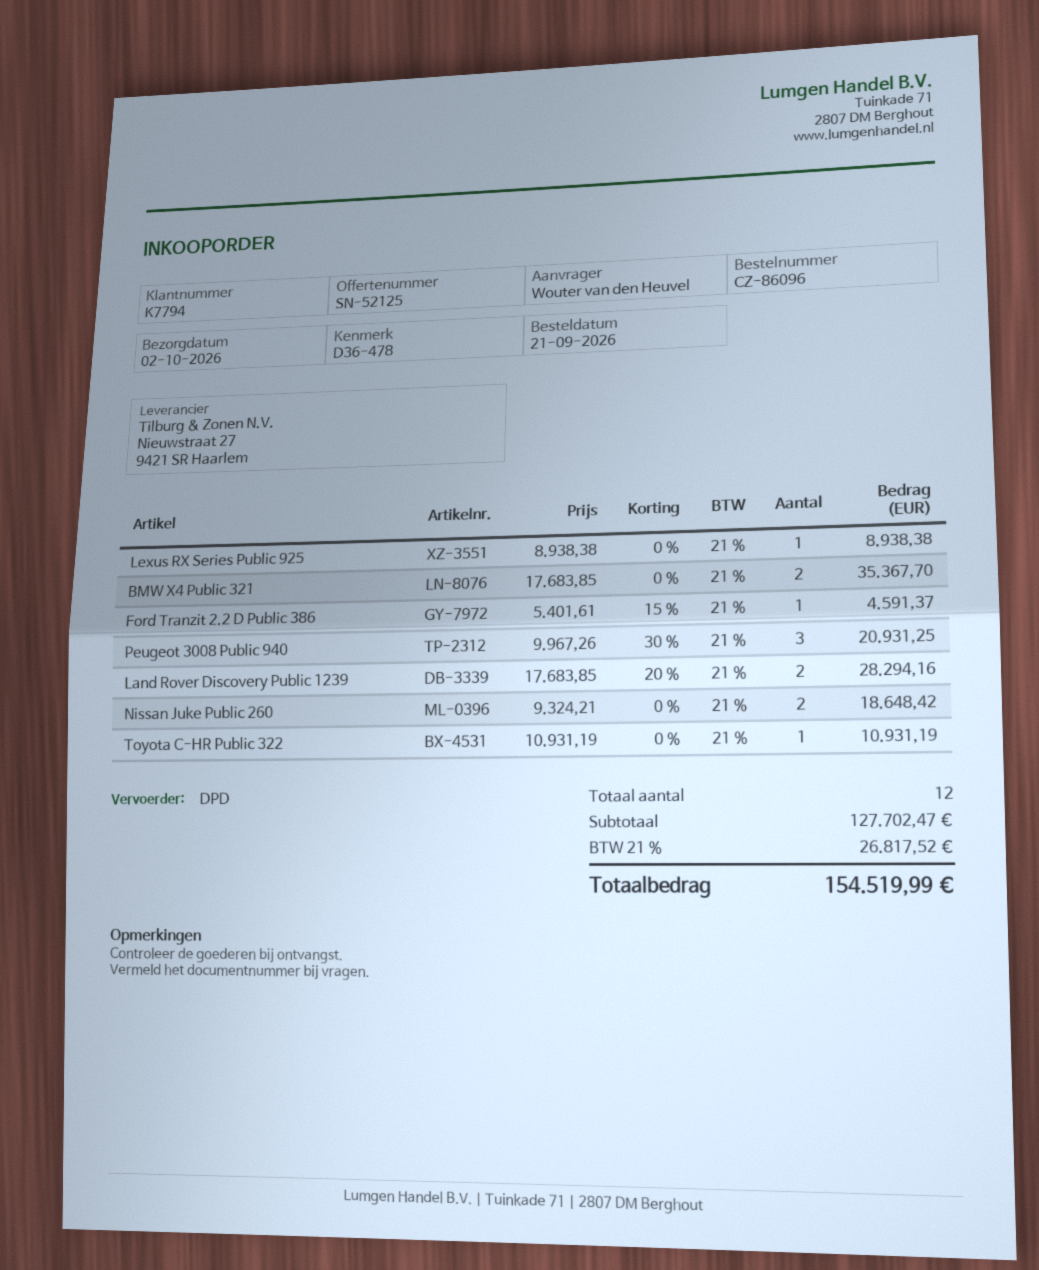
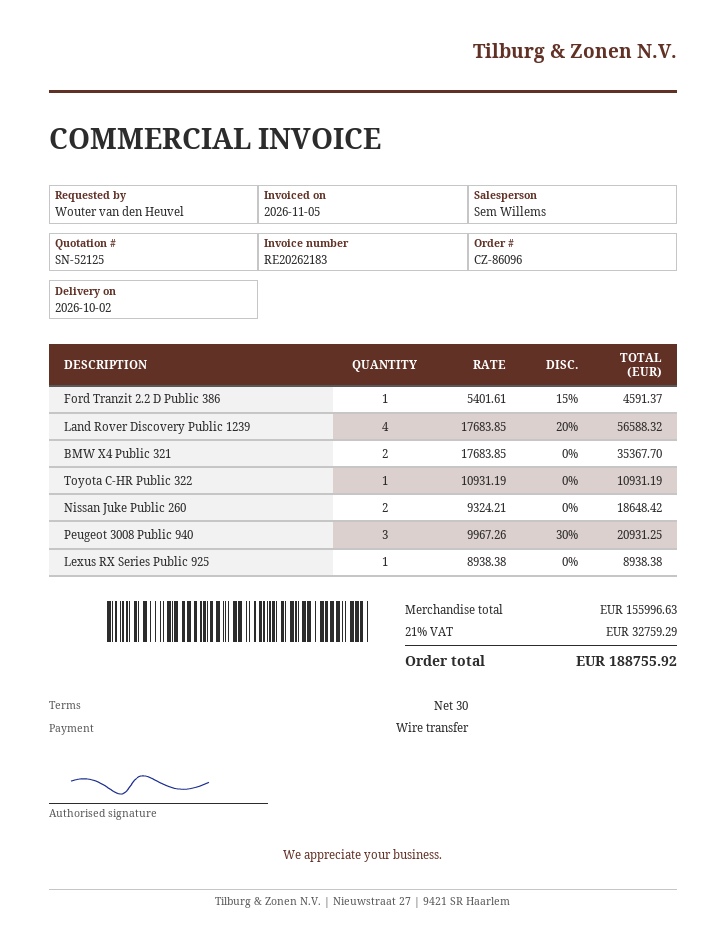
Land Rover Discovery Public 1239: 2 x 17683.85 - 20% = 28294.16 -> 4 x 17683.85 - 20% = 56588.32
subtotal: 127702.47 -> 155996.63
tax: 21% = 26817.52 -> 21% = 32759.29
total: 154519.99 -> 188755.92

